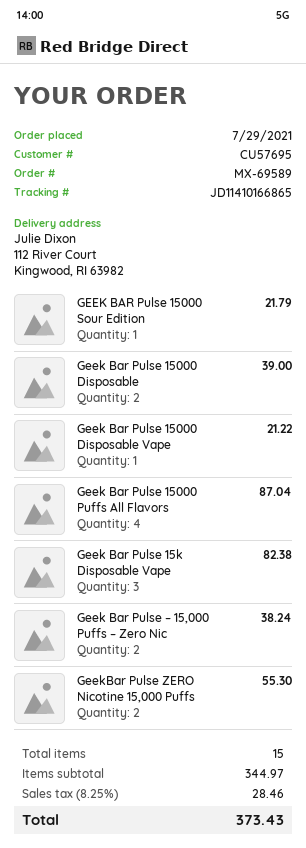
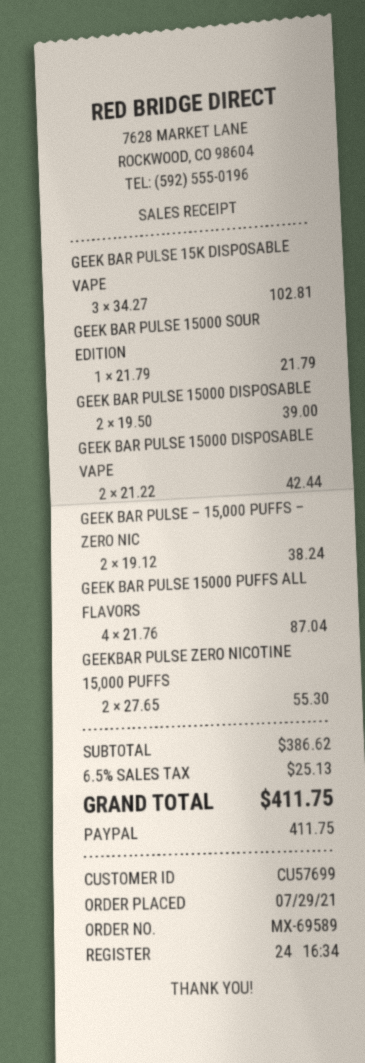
customer number: CU57695 -> CU57699
Geek Bar Pulse 15000 Disposable Vape: 1 for 21.22 -> 2 for 42.44
Geek Bar Pulse 15k Disposable Vape: 3 for 82.38 -> 3 for 102.81
subtotal: 344.97 -> 386.62
tax: 8.25% = 28.46 -> 6.5% = 25.13
total: 373.43 -> 411.75

